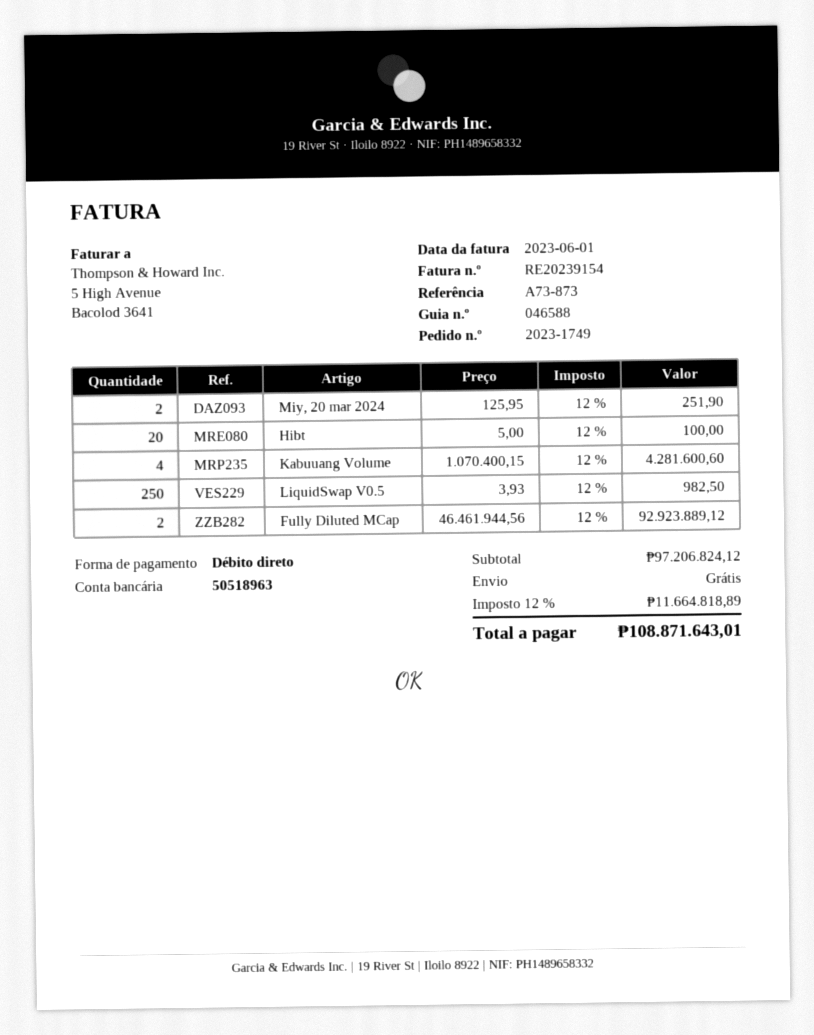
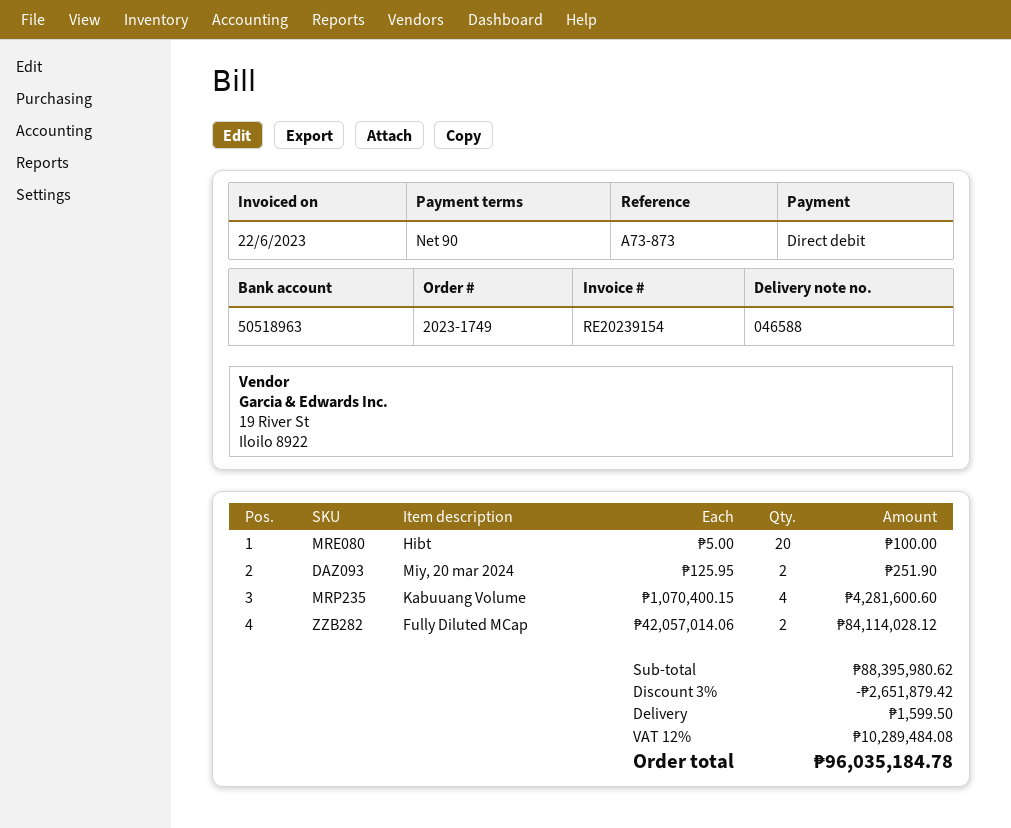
invoice date: 2023-06-01 -> 2023-06-22
LiquidSwap V0.5: 250 x 3.93 = 982.50 -> none
Fully Diluted MCap: 2 x 46461944.56 = 92923889.12 -> 2 x 42057014.06 = 84114028.12
subtotal: 97206824.12 -> 88395980.62
discount: none -> 3% = 2651879.42
shipping: 0.00 -> 1599.50
tax: 12% = 11664818.89 -> 12% = 10289484.08
total: 108871643.01 -> 96035184.78

